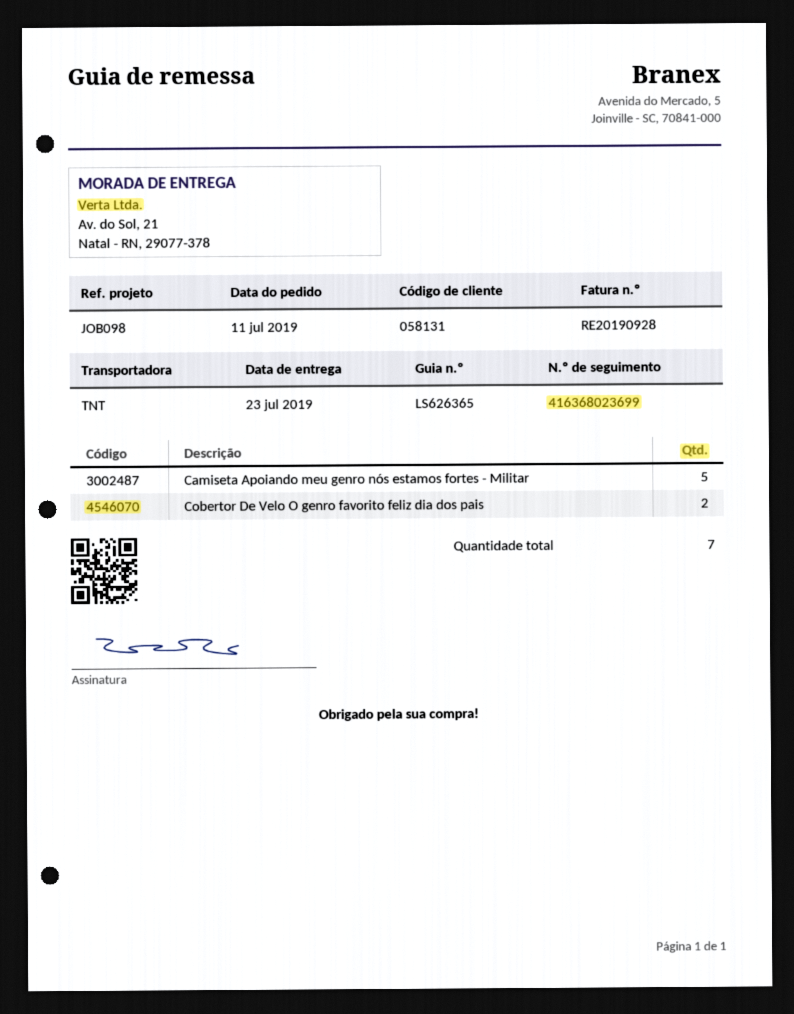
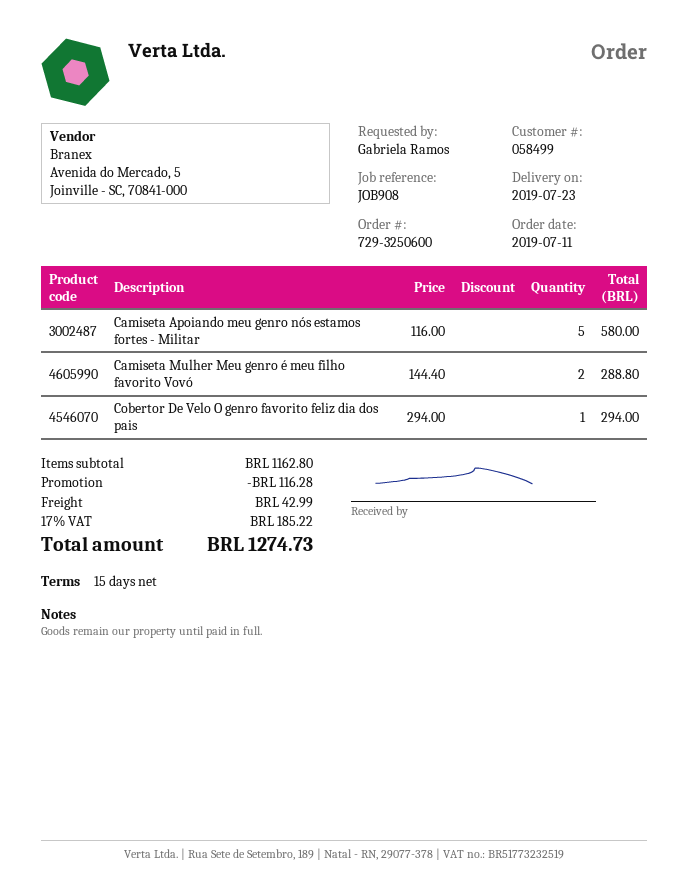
customer number: 058131 -> 058499
reference: JOB098 -> JOB908
Cobertor De Velo O genro favorito feliz dia dos pais: 2 -> 1
Camiseta Mulher Meu genro é meu filho favorito Vovó: none -> 2

